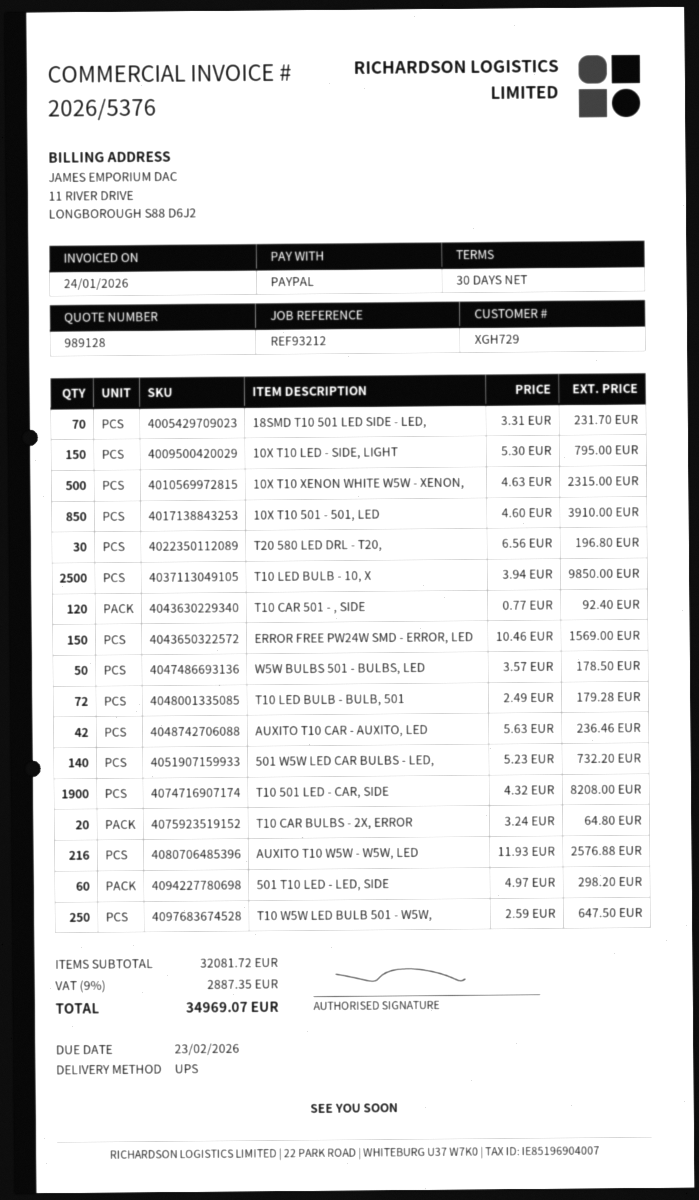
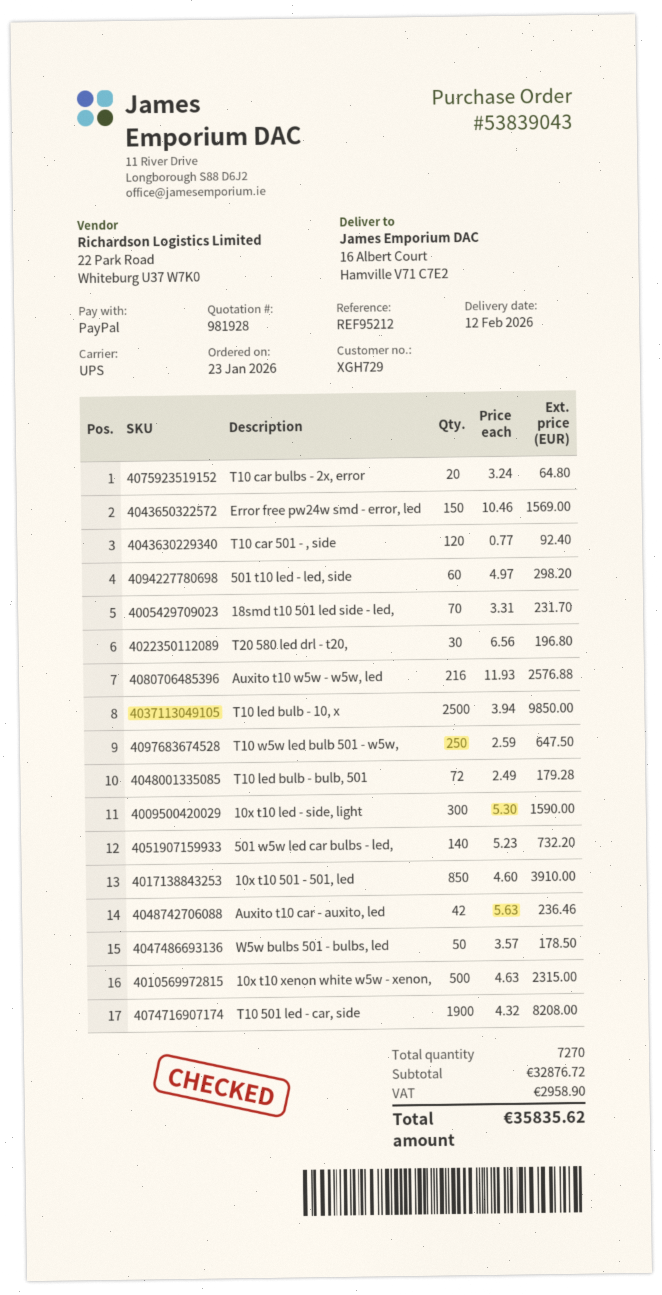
quote number: 989128 -> 981928
reference: REF93212 -> REF95212
10X T10 LED - SIDE, LIGHT: 150 x 5.30 = 795.00 -> 300 x 5.30 = 1590.00
subtotal: 32081.72 -> 32876.72
tax: 2887.35 -> 2958.90
total: 34969.07 -> 35835.62

